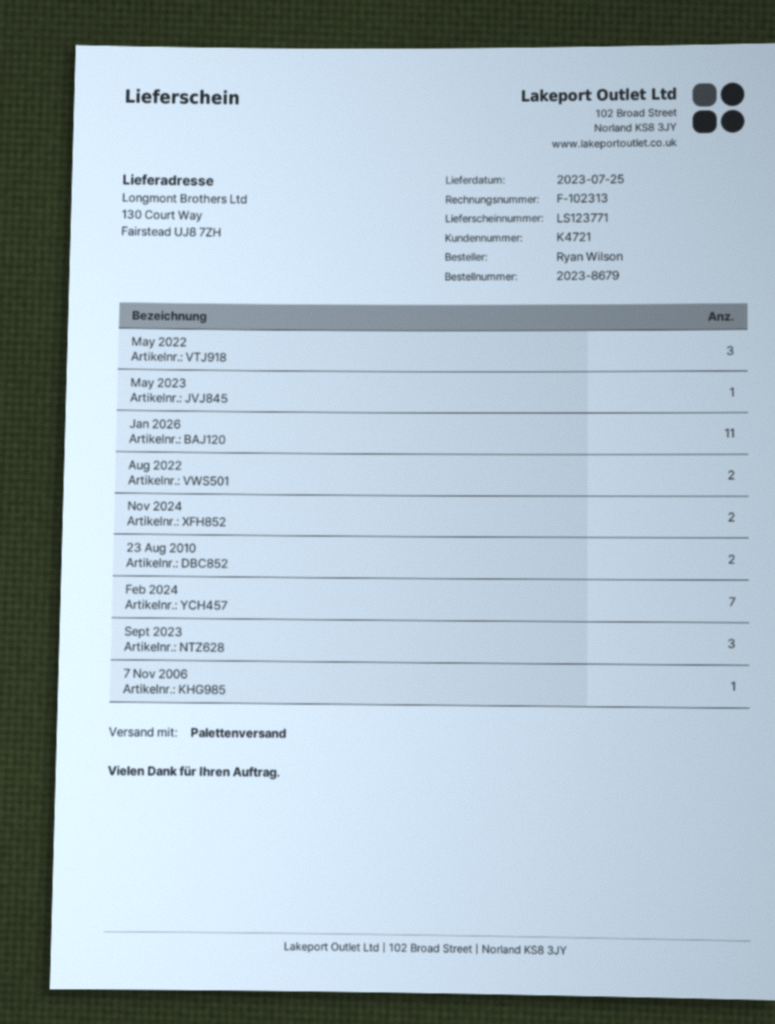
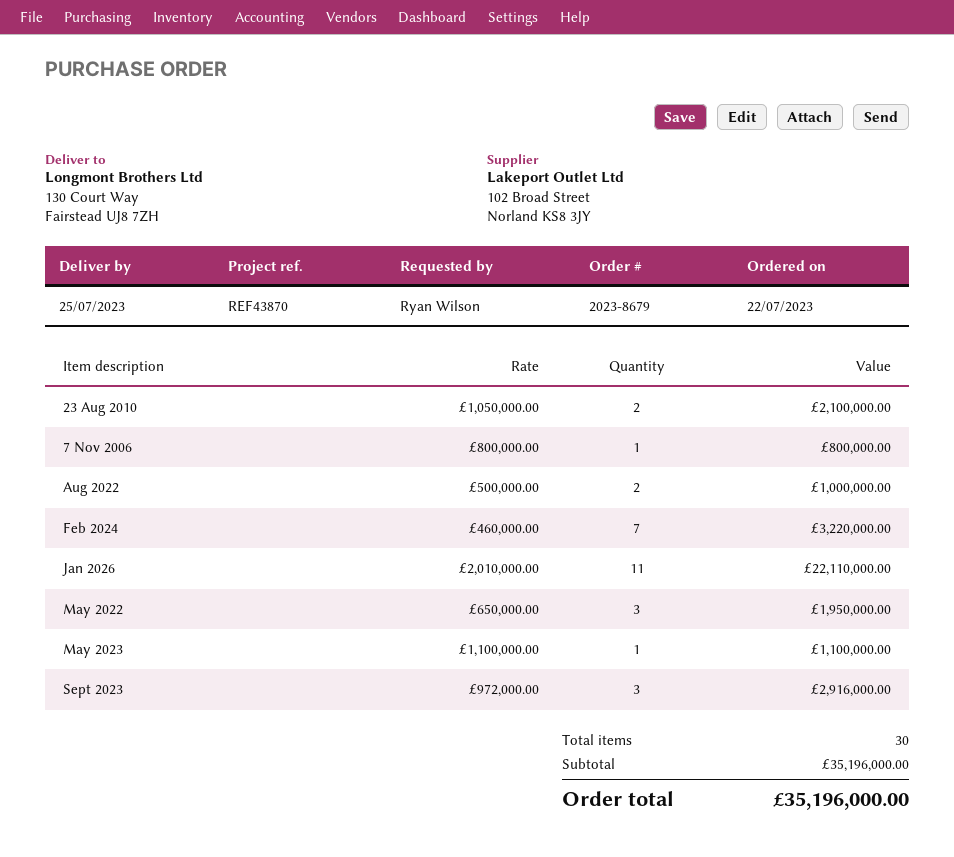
Nov 2024: 2 -> none

